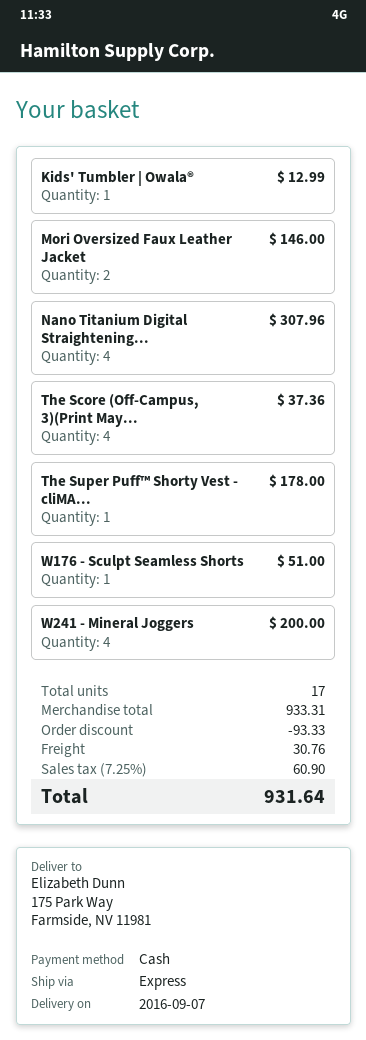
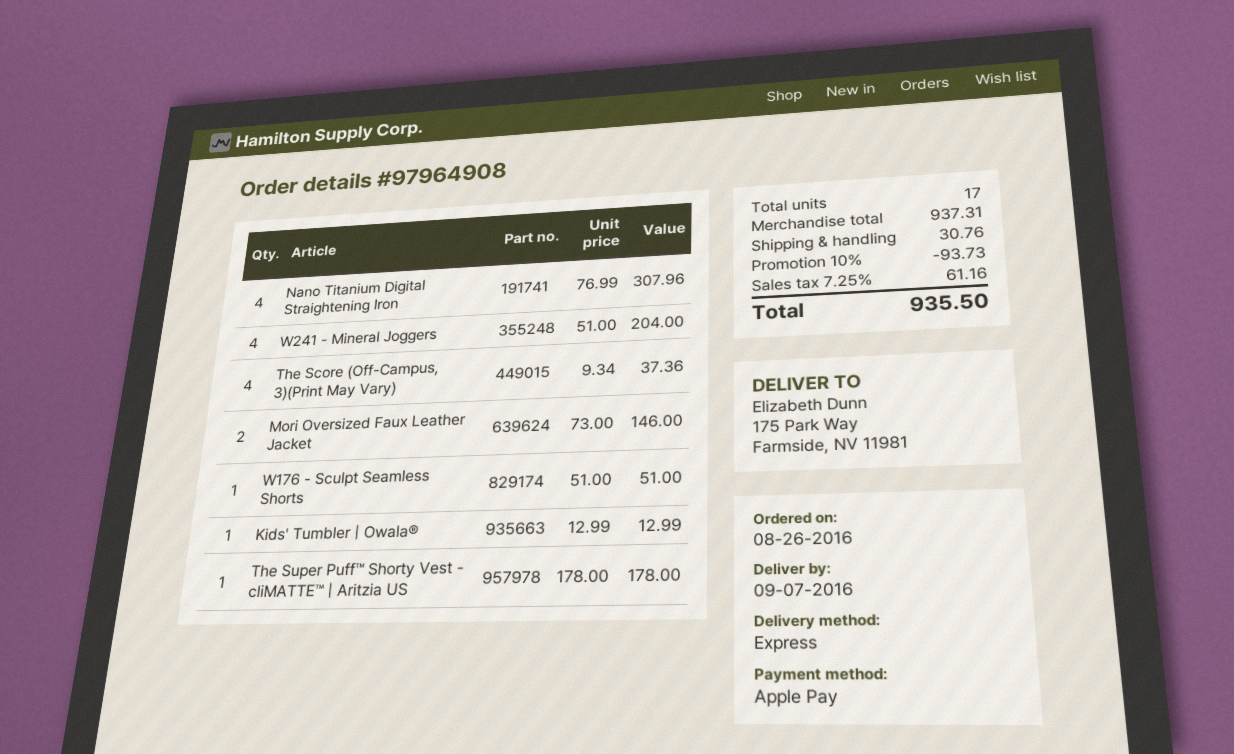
payment method: cash -> Apple Pay
W241 - Mineral Joggers: 4 for 200.00 -> 4 for 204.00
subtotal: 933.31 -> 937.31
discount: 93.33 -> 93.73
tax: 7.25% = 60.90 -> 7.25% = 61.16
total: 931.64 -> 935.50

